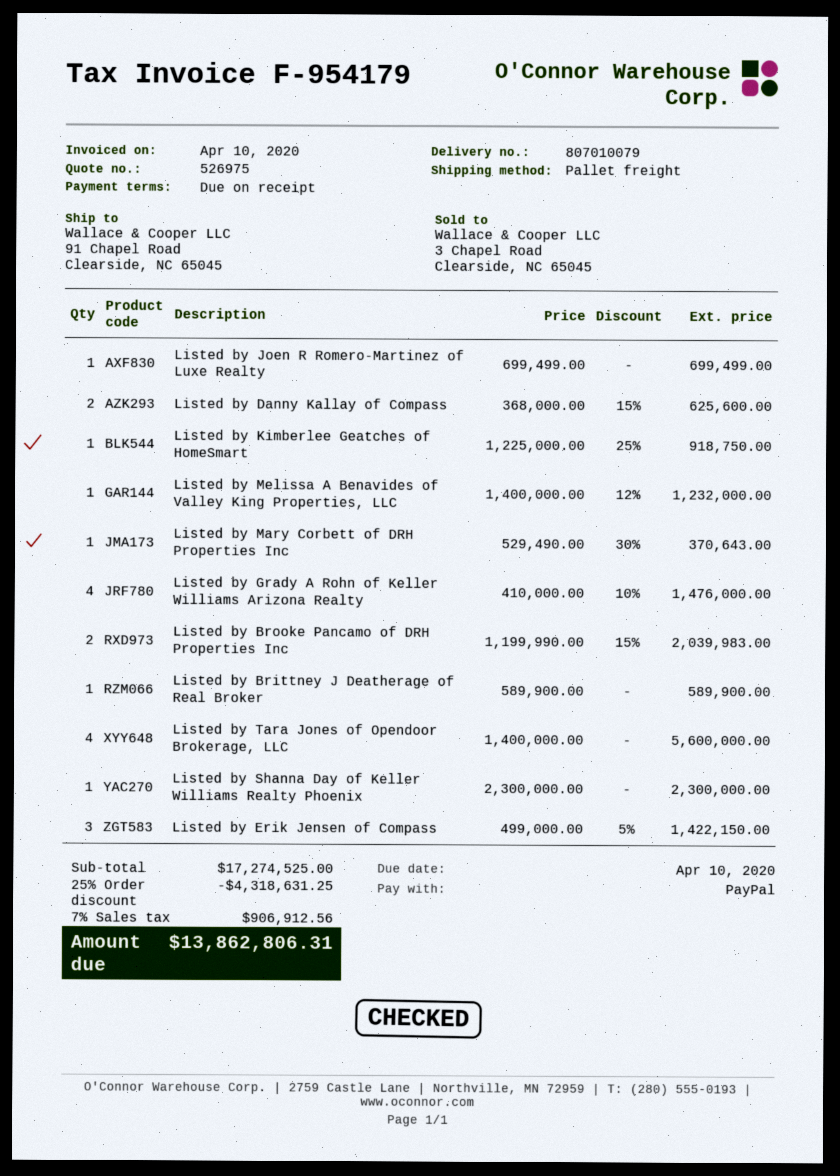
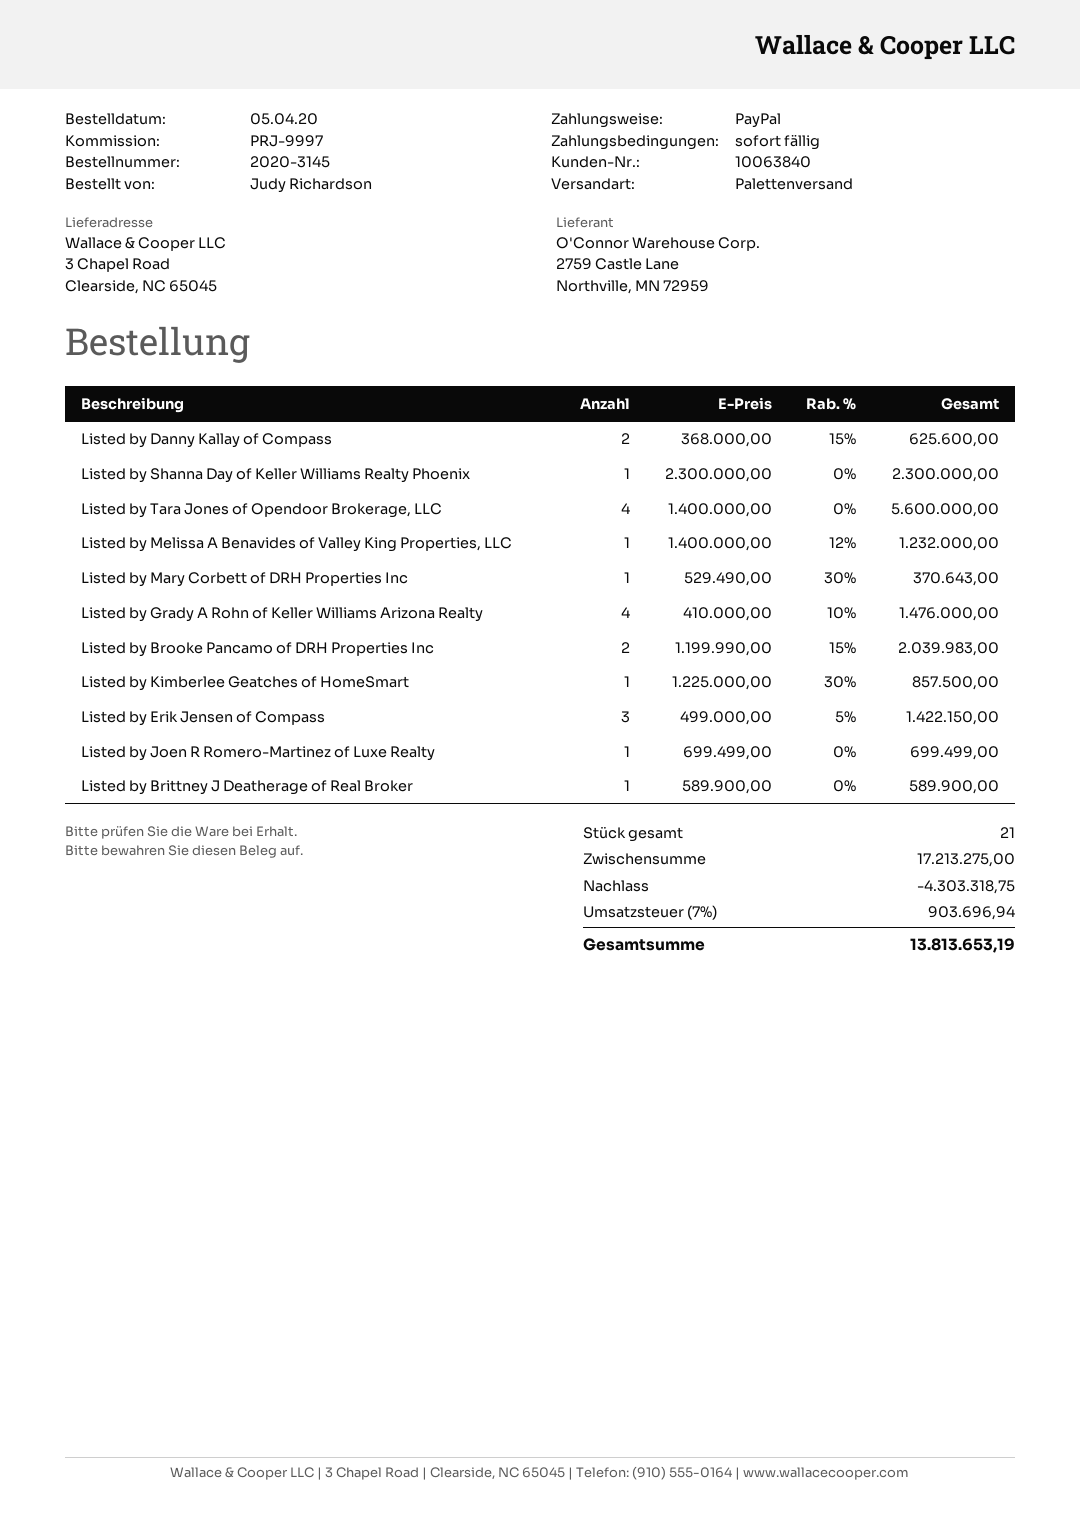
ship to: 91 Chapel Road, Clearside, NC 65045 -> 3 Chapel Road, Clearside, NC 65045
Listed by Kimberlee Geatches of HomeSmart: 1 x 1225000.00 - 25% = 918750.00 -> 1 x 1225000.00 - 30% = 857500.00
subtotal: 17274525.00 -> 17213275.00
discount: 4318631.25 -> 4303318.75
tax: 7% = 906912.56 -> 7% = 903696.94
total: 13862806.31 -> 13813653.19

